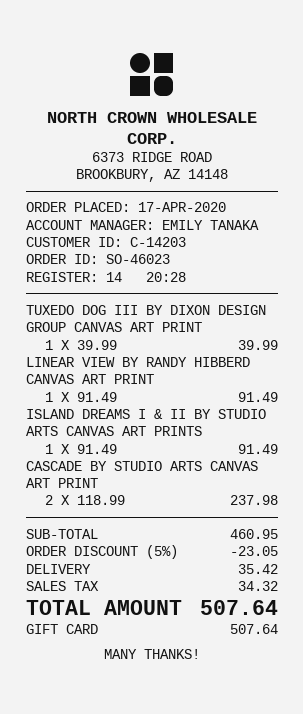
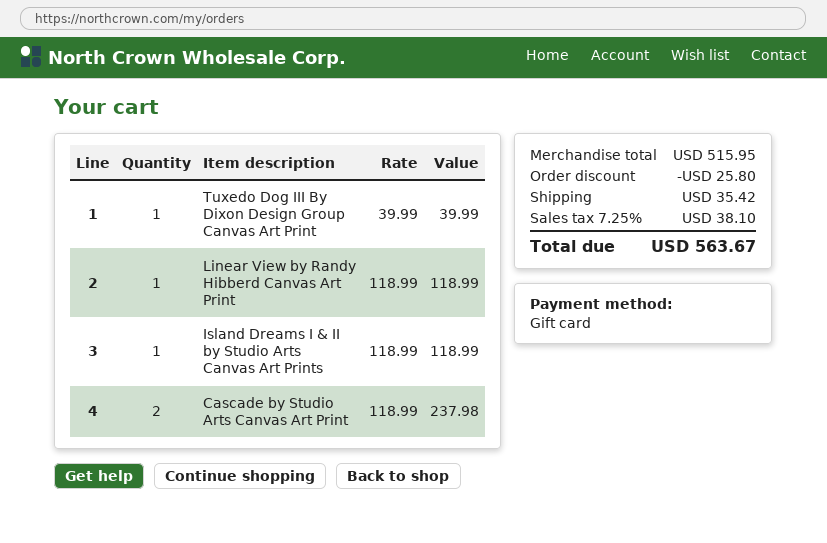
LINEAR VIEW BY RANDY HIBBERD CANVAS ART PRINT: 1 x 91.49 = 91.49 -> 1 x 118.99 = 118.99
ISLAND DREAMS I & II BY STUDIO ARTS CANVAS ART PRINTS: 1 x 91.49 = 91.49 -> 1 x 118.99 = 118.99
subtotal: 460.95 -> 515.95
discount: 23.05 -> 25.80
tax: 34.32 -> 38.10
total: 507.64 -> 563.67

